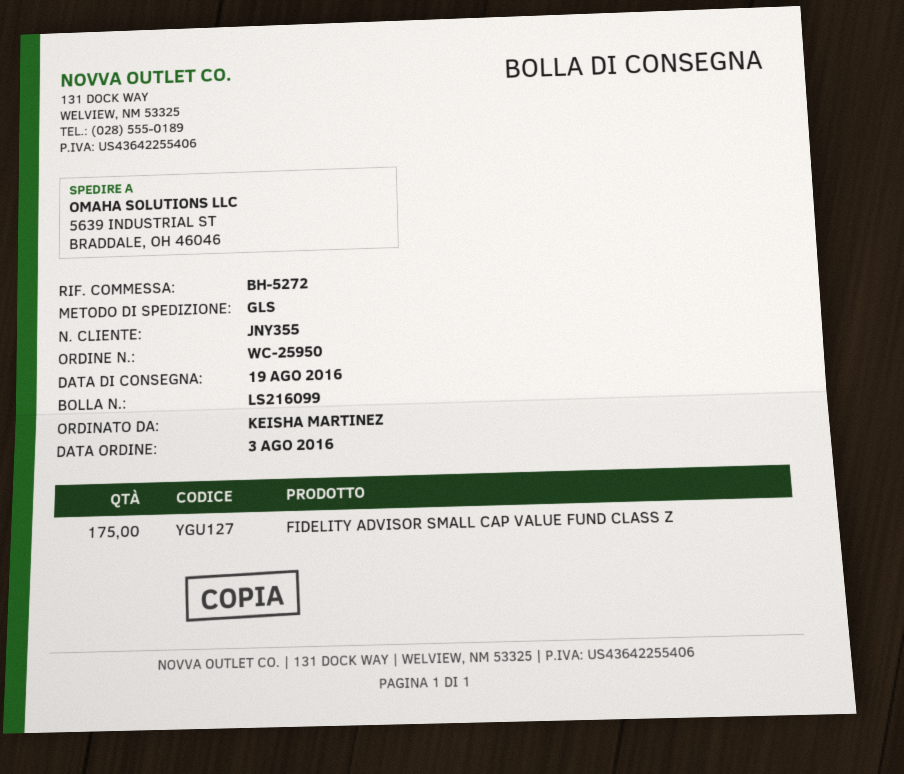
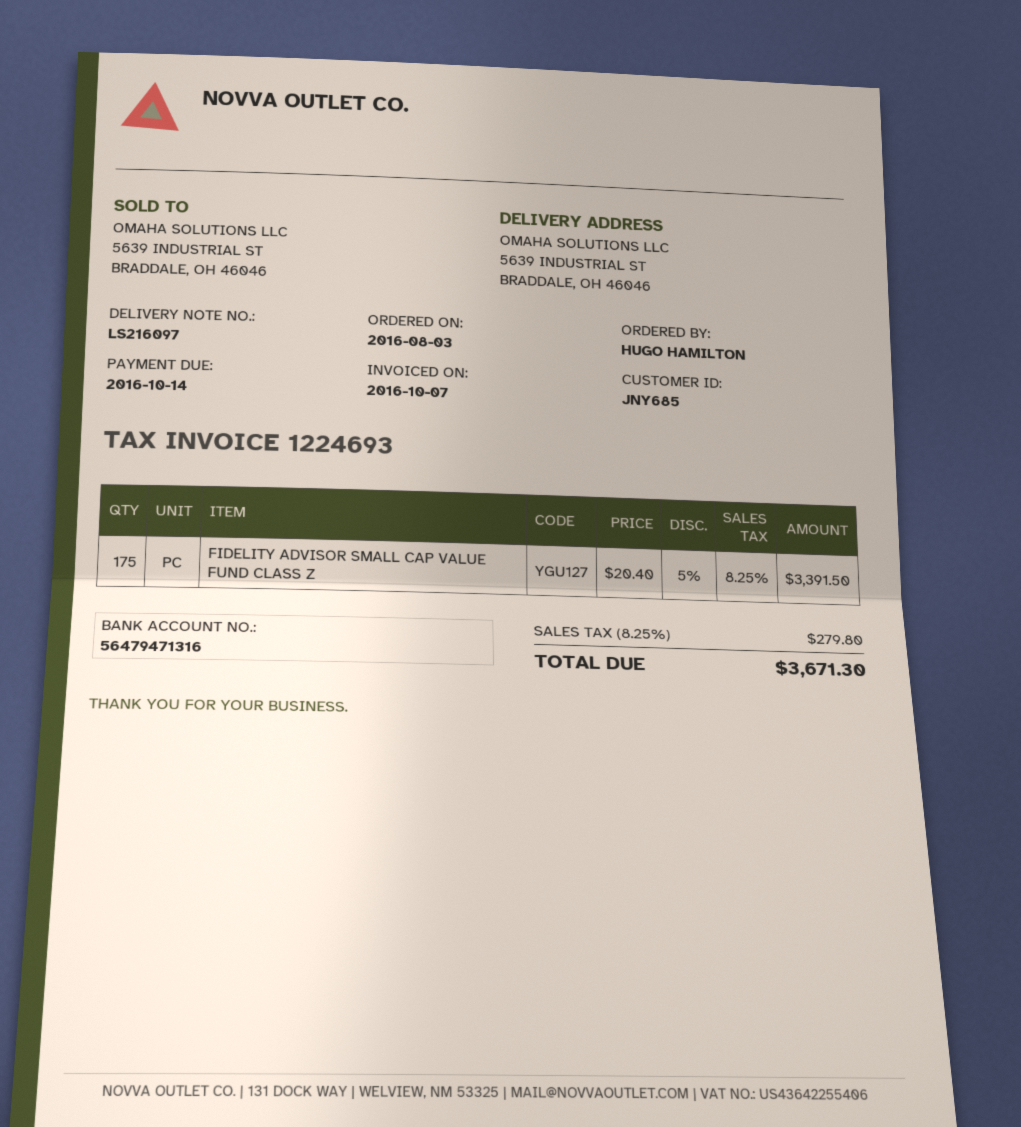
delivery note number: LS216099 -> LS216097
customer number: JNY355 -> JNY685
ordered by: KEISHA MARTINEZ -> HUGO HAMILTON

